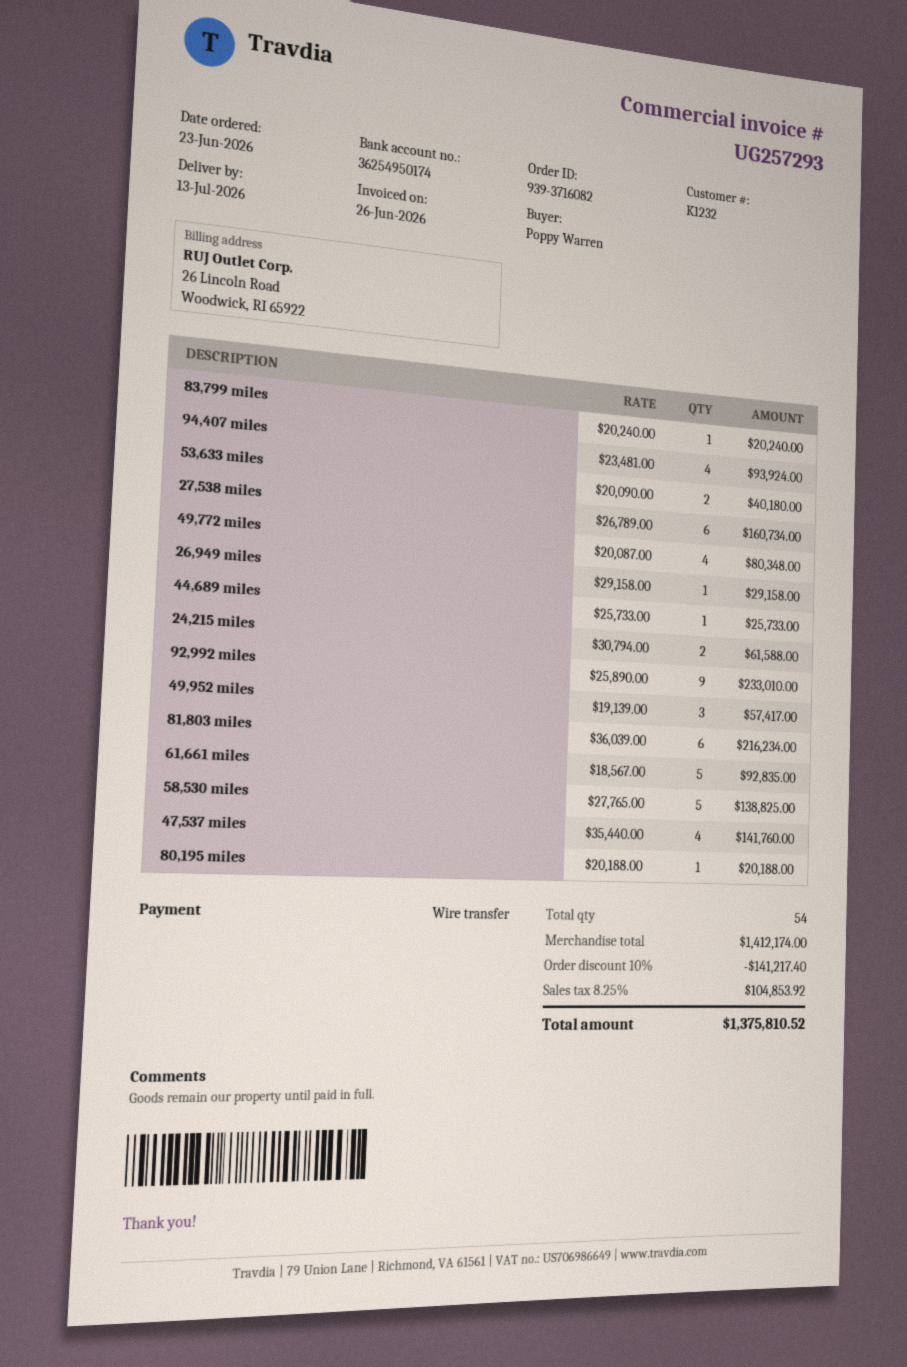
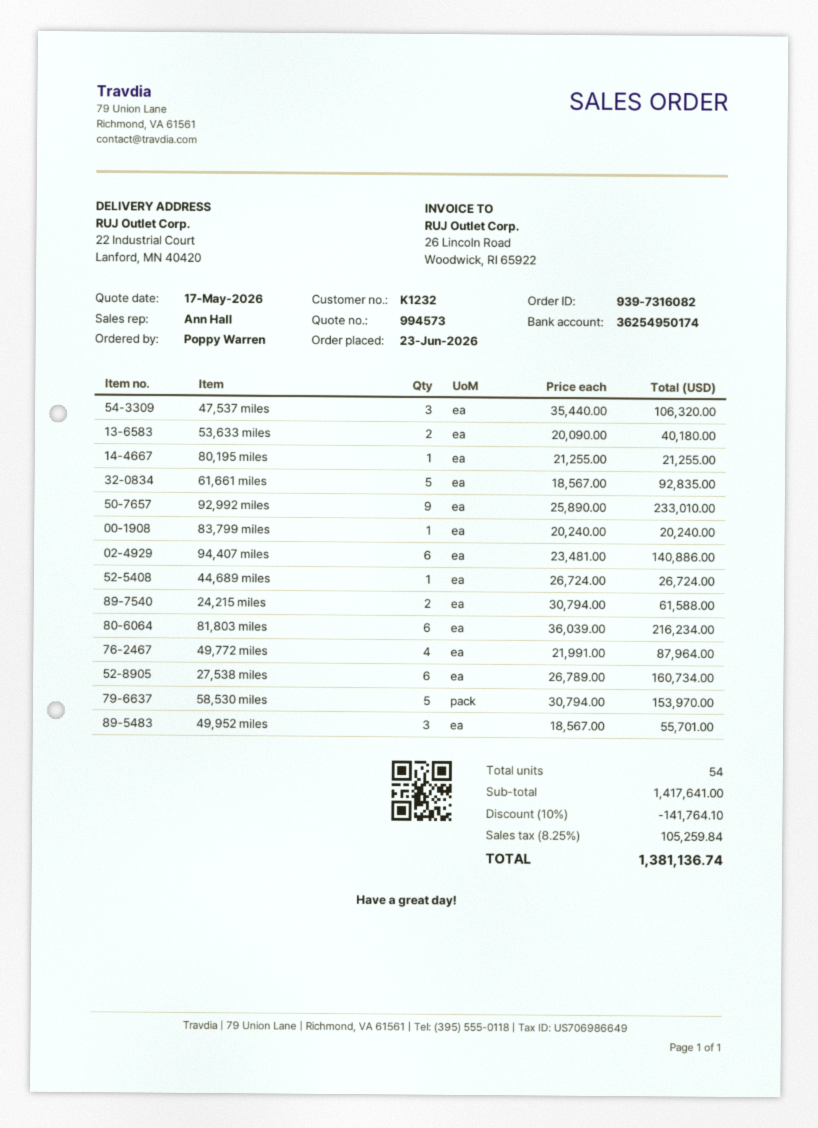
order number: 939-3716082 -> 939-7316082
94,407 miles: 4 x 23481.00 = 93924.00 -> 6 x 23481.00 = 140886.00
49,772 miles: 4 x 20087.00 = 80348.00 -> 4 x 21991.00 = 87964.00
26,949 miles: 1 x 29158.00 = 29158.00 -> none
44,689 miles: 1 x 25733.00 = 25733.00 -> 1 x 26724.00 = 26724.00
49,952 miles: 3 x 19139.00 = 57417.00 -> 3 x 18567.00 = 55701.00
58,530 miles: 5 x 27765.00 = 138825.00 -> 5 x 30794.00 = 153970.00
47,537 miles: 4 x 35440.00 = 141760.00 -> 3 x 35440.00 = 106320.00
80,195 miles: 1 x 20188.00 = 20188.00 -> 1 x 21255.00 = 21255.00
subtotal: 1412174.00 -> 1417641.00
discount: 10% = 141217.40 -> 10% = 141764.10
tax: 8.25% = 104853.92 -> 8.25% = 105259.84
total: 1375810.52 -> 1381136.74

